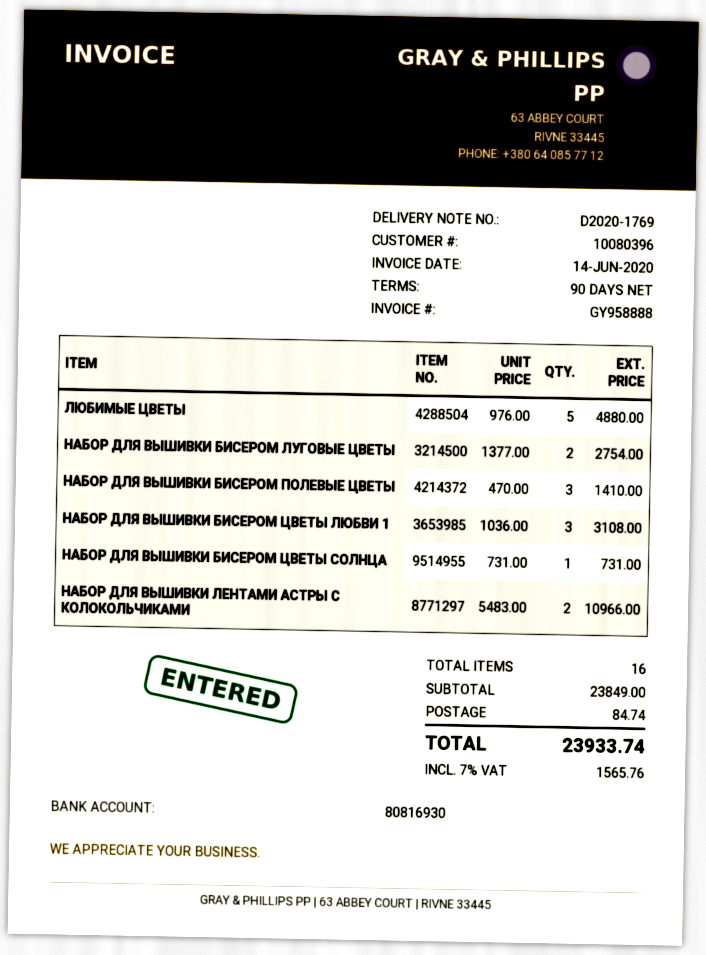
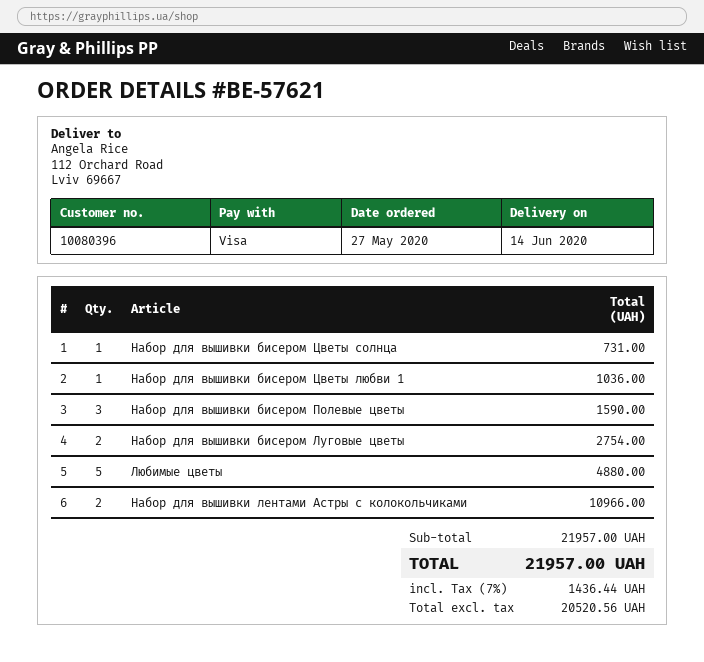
НАБОР ДЛЯ ВЫШИВКИ БИСЕРОМ ПОЛЕВЫЕ ЦВЕТЫ: 3 for 1410.00 -> 3 for 1590.00
НАБОР ДЛЯ ВЫШИВКИ БИСЕРОМ ЦВЕТЫ ЛЮБВИ 1: 3 for 3108.00 -> 1 for 1036.00
subtotal: 23849.00 -> 21957.00
shipping: 84.74 -> none
tax: 7% = 1565.76 -> 7% = 1436.44
total: 23933.74 -> 21957.00

